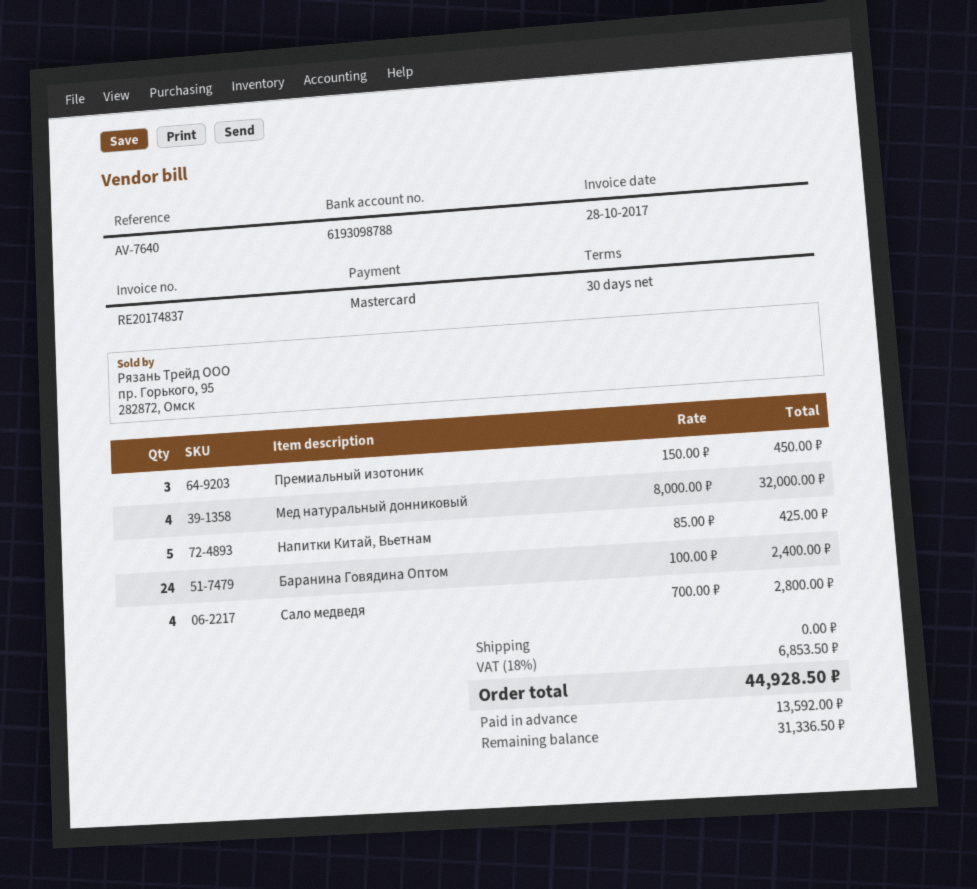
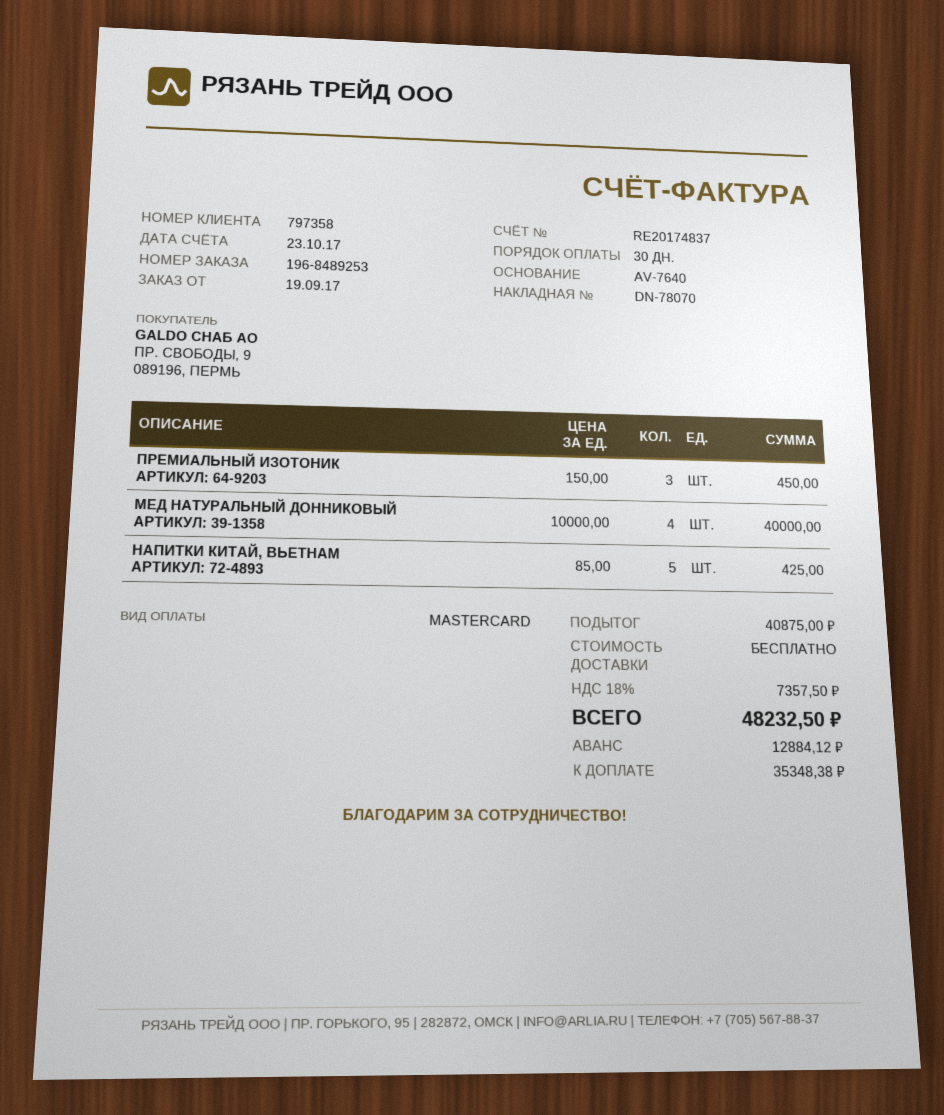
invoice date: 2017-10-28 -> 2017-10-23
Мед натуральный донниковый: 4 x 8000.00 = 32000.00 -> 4 x 10000.00 = 40000.00
Баранина Говядина Оптом: 24 x 100.00 = 2400.00 -> none
Сало медведя: 4 x 700.00 = 2800.00 -> none
tax: 18% = 6853.50 -> 18% = 7357.50
total: 44928.50 -> 48232.50
deposit: 13592.00 -> 12884.12
balance: 31336.50 -> 35348.38

